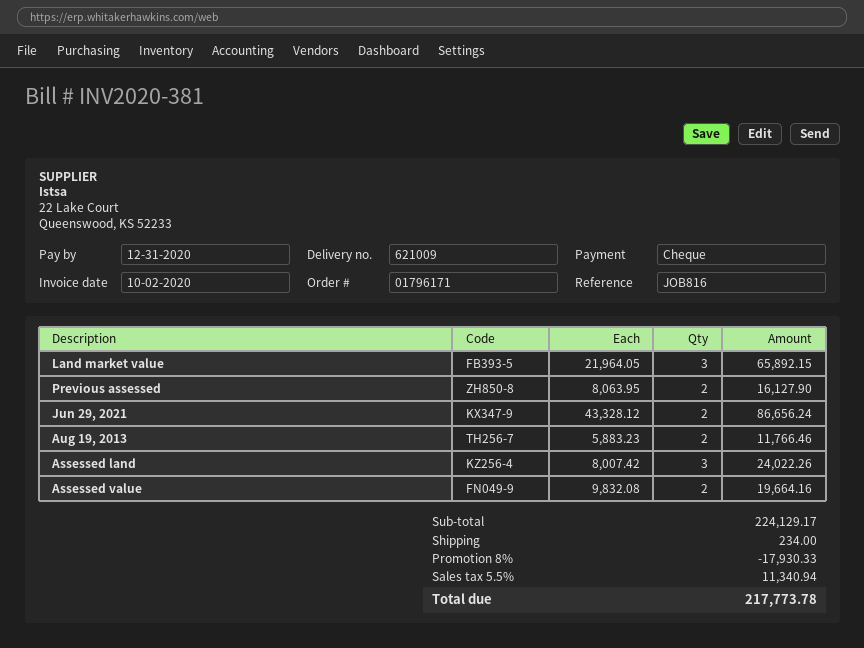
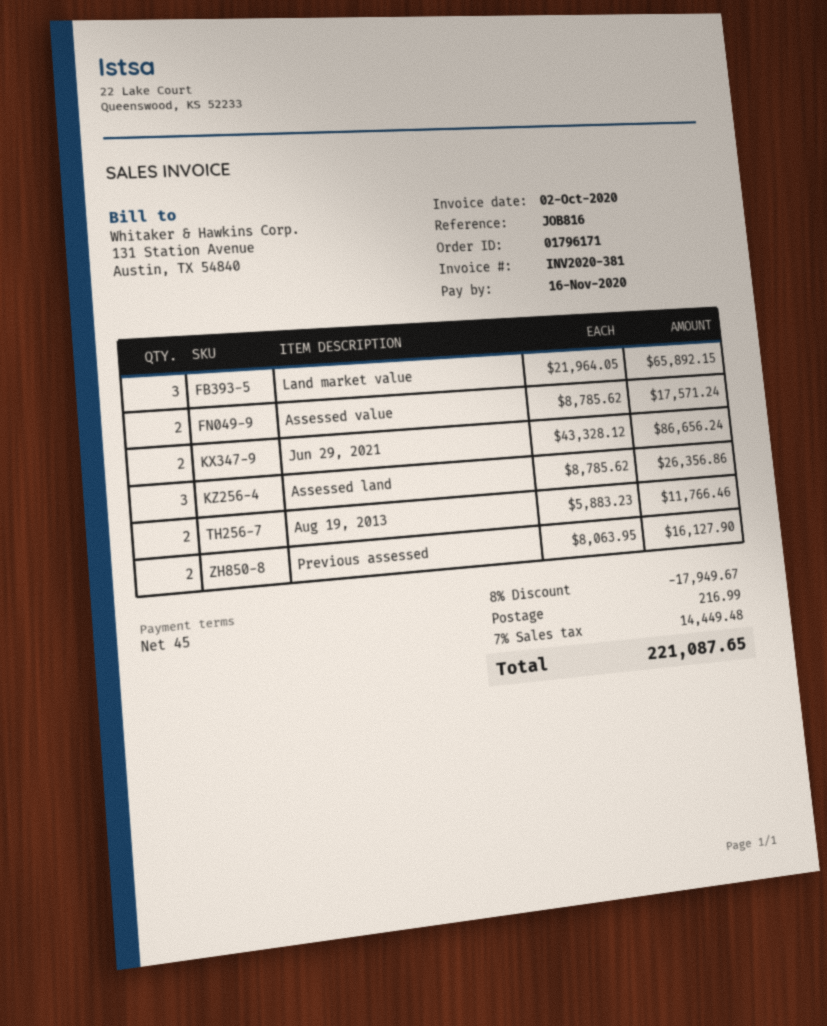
due date: 2020-12-31 -> 2020-11-16
Assessed land: 3 x 8007.42 = 24022.26 -> 3 x 8785.62 = 26356.86
Assessed value: 2 x 9832.08 = 19664.16 -> 2 x 8785.62 = 17571.24
discount: 8% = 17930.33 -> 8% = 17949.67
shipping: 234.00 -> 216.99
tax: 5.5% = 11340.94 -> 7% = 14449.48
total: 217773.78 -> 221087.65

